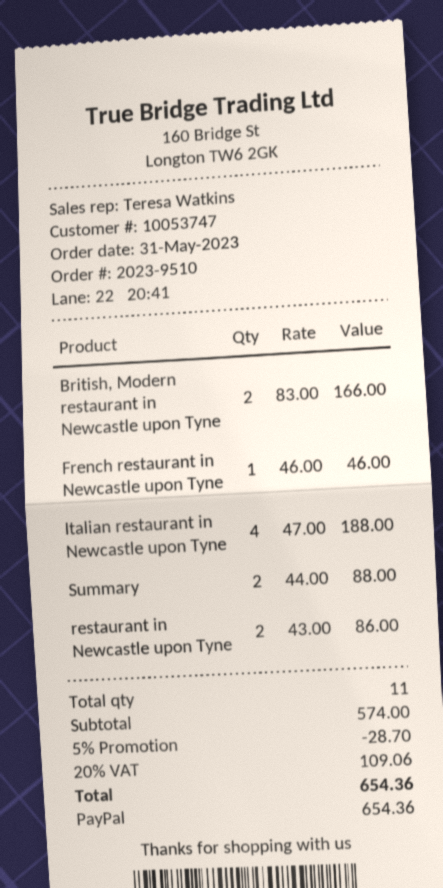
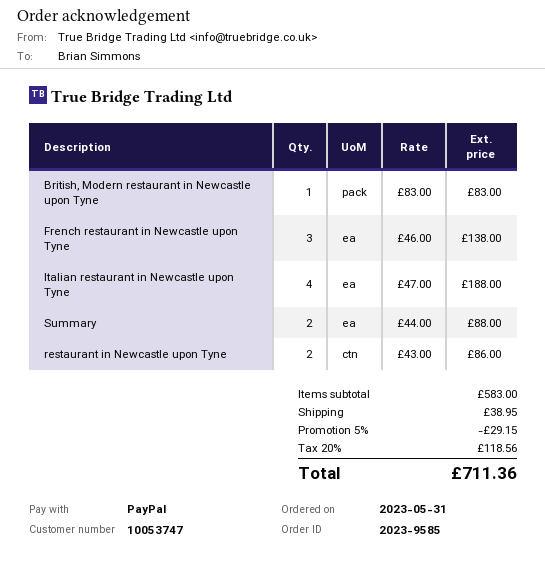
order number: 2023-9510 -> 2023-9585
British, Modern restaurant in Newcastle upon Tyne: 2 x 83.00 = 166.00 -> 1 x 83.00 = 83.00
French restaurant in Newcastle upon Tyne: 1 x 46.00 = 46.00 -> 3 x 46.00 = 138.00
subtotal: 574.00 -> 583.00
discount: 5% = 28.70 -> 5% = 29.15
shipping: none -> 38.95
tax: 20% = 109.06 -> 20% = 118.56
total: 654.36 -> 711.36

